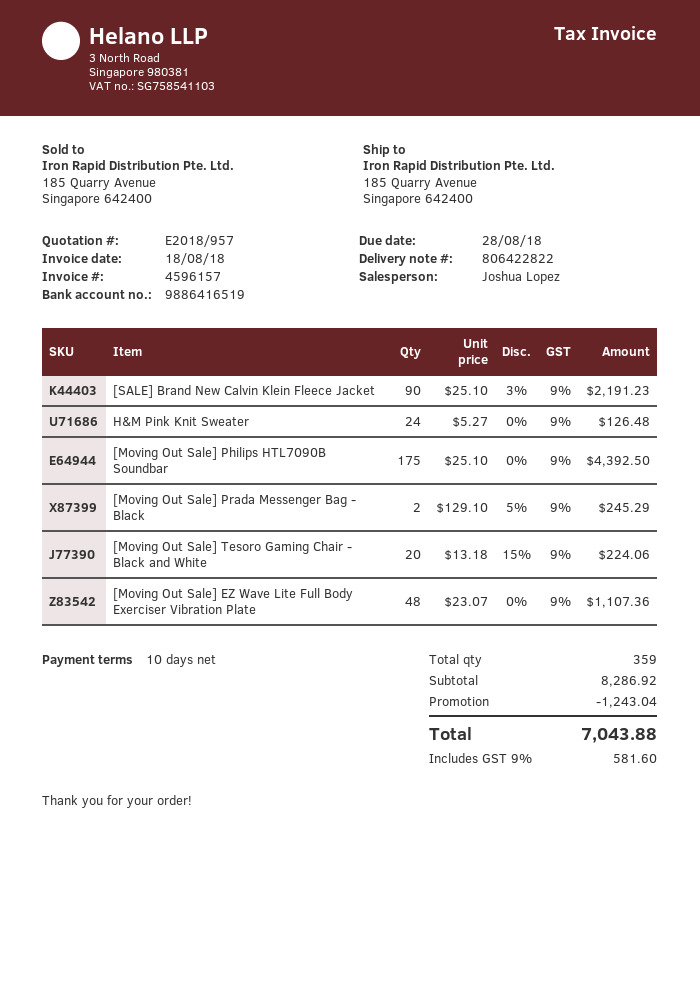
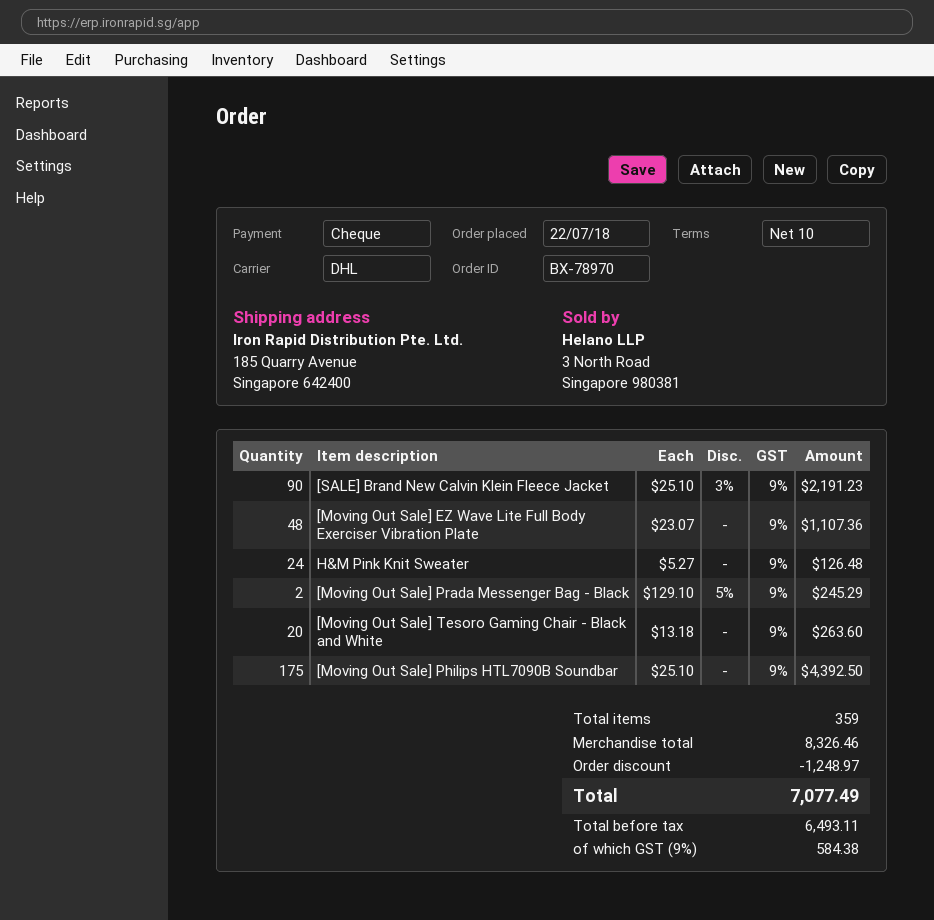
[Moving Out Sale] Tesoro Gaming Chair - Black and White: 20 x 13.18 - 15% = 224.06 -> 20 x 13.18 = 263.60
subtotal: 8286.92 -> 8326.46
discount: 1243.04 -> 1248.97
tax: 9% = 581.60 -> 9% = 584.38
total: 7043.88 -> 7077.49

